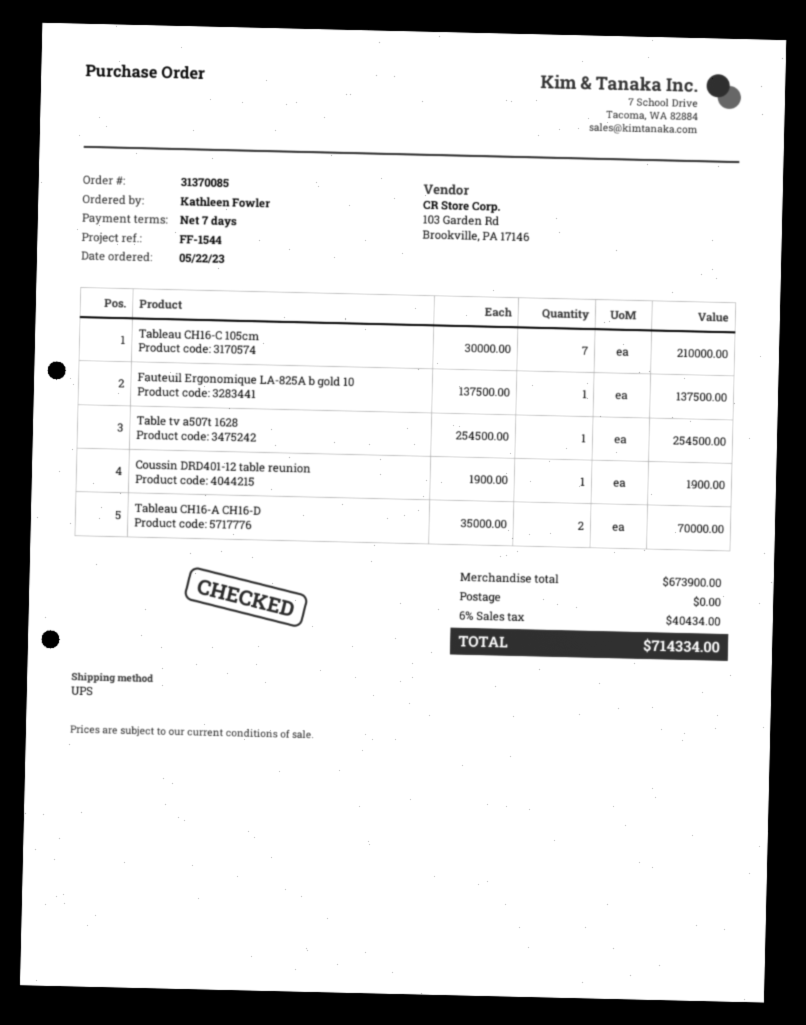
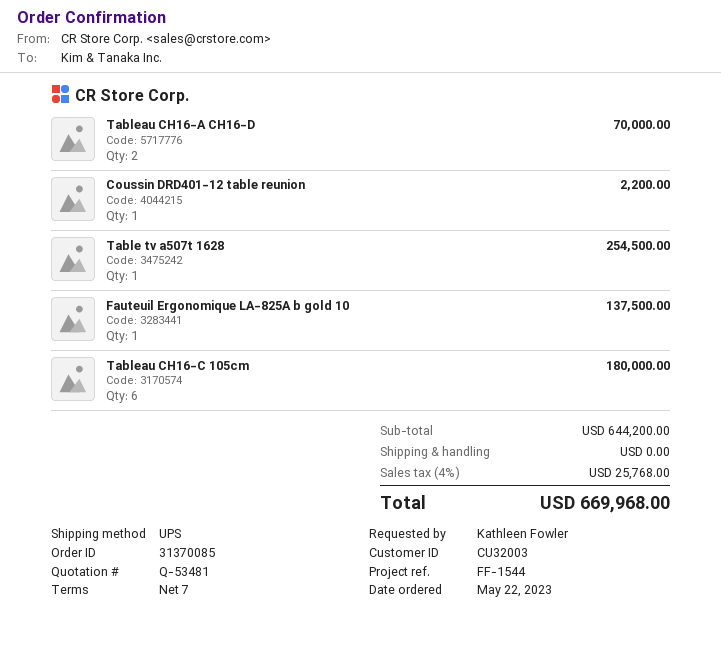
Tableau CH16-C 105cm: 7 for 210000.00 -> 6 for 180000.00
Coussin DRD401-12 table reunion: 1 for 1900.00 -> 1 for 2200.00
subtotal: 673900.00 -> 644200.00
tax: 6% = 40434.00 -> 4% = 25768.00
total: 714334.00 -> 669968.00

